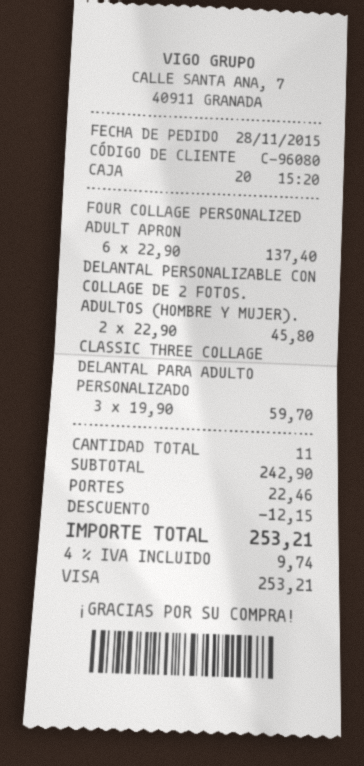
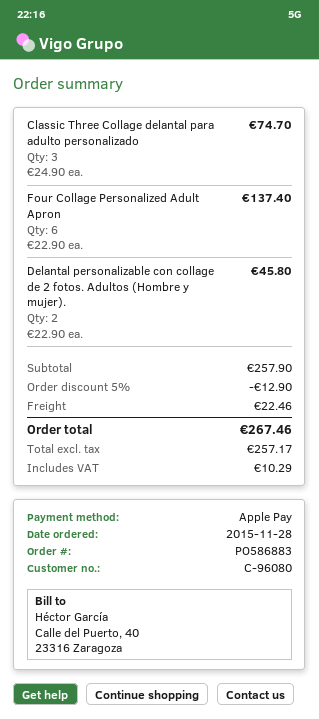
payment method: Visa -> Apple Pay
CLASSIC THREE COLLAGE DELANTAL PARA ADULTO PERSONALIZADO: 3 x 19.90 = 59.70 -> 3 x 24.90 = 74.70
subtotal: 242.90 -> 257.90
discount: 12.15 -> 12.90
tax: 9.74 -> 10.29
total: 253.21 -> 267.46

